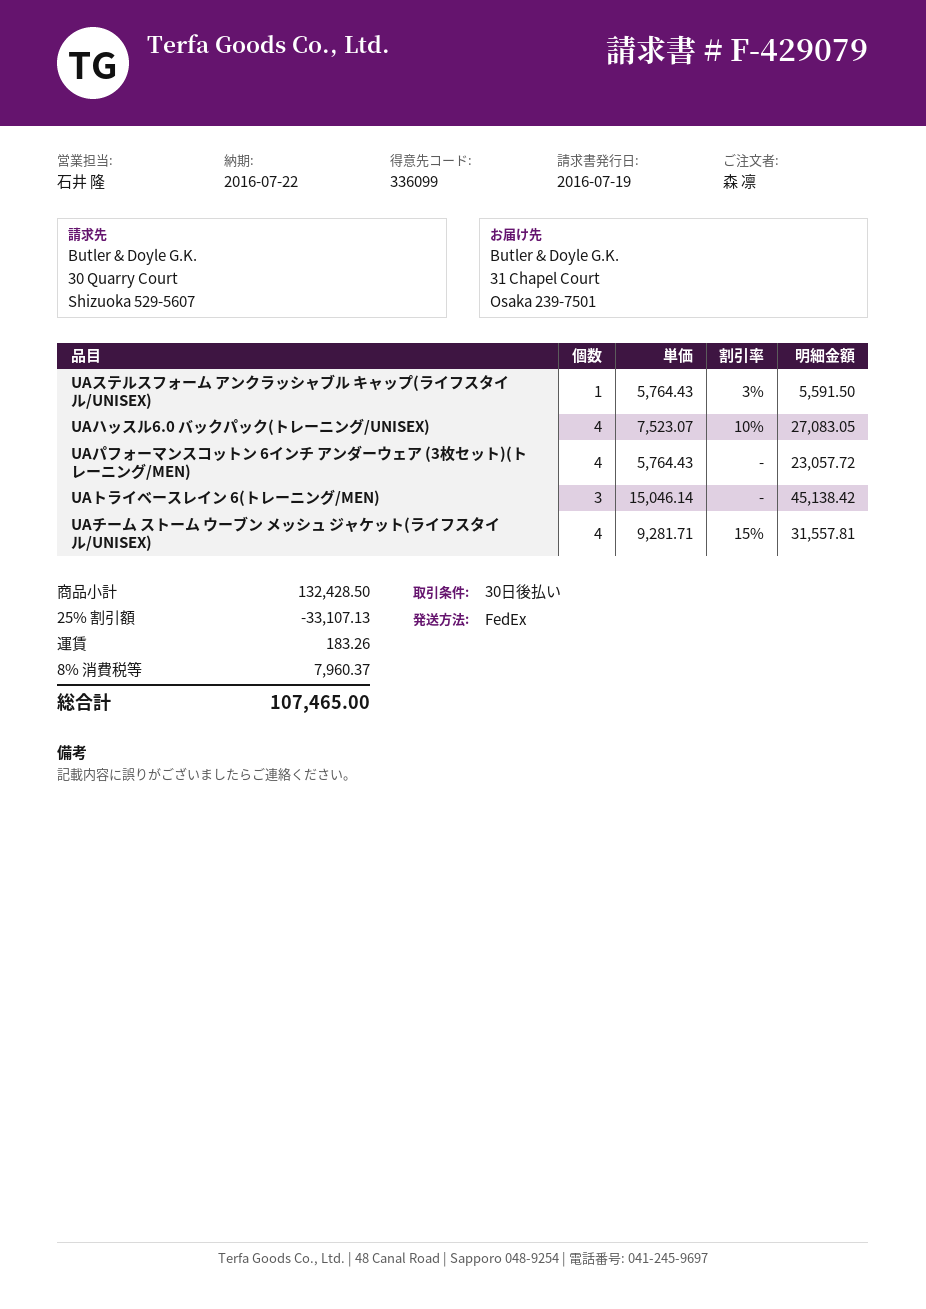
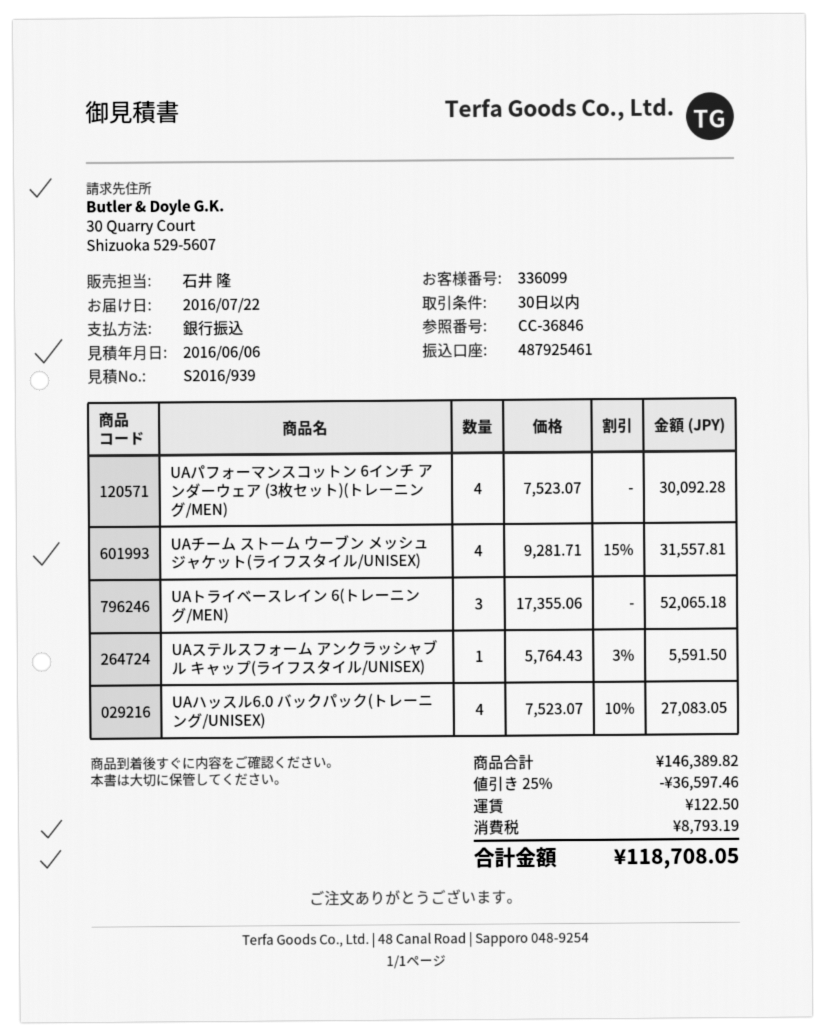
UAパフォーマンスコットン 6インチ アンダーウェア (3枚セット)(トレーニング/MEN): 4 x 5764.43 = 23057.72 -> 4 x 7523.07 = 30092.28
UAトライベースレイン 6(トレーニング/MEN): 3 x 15046.14 = 45138.42 -> 3 x 17355.06 = 52065.18
subtotal: 132428.50 -> 146389.82
discount: 25% = 33107.13 -> 25% = 36597.46
shipping: 183.26 -> 122.50
tax: 7960.37 -> 8793.19
total: 107465.00 -> 118708.05

